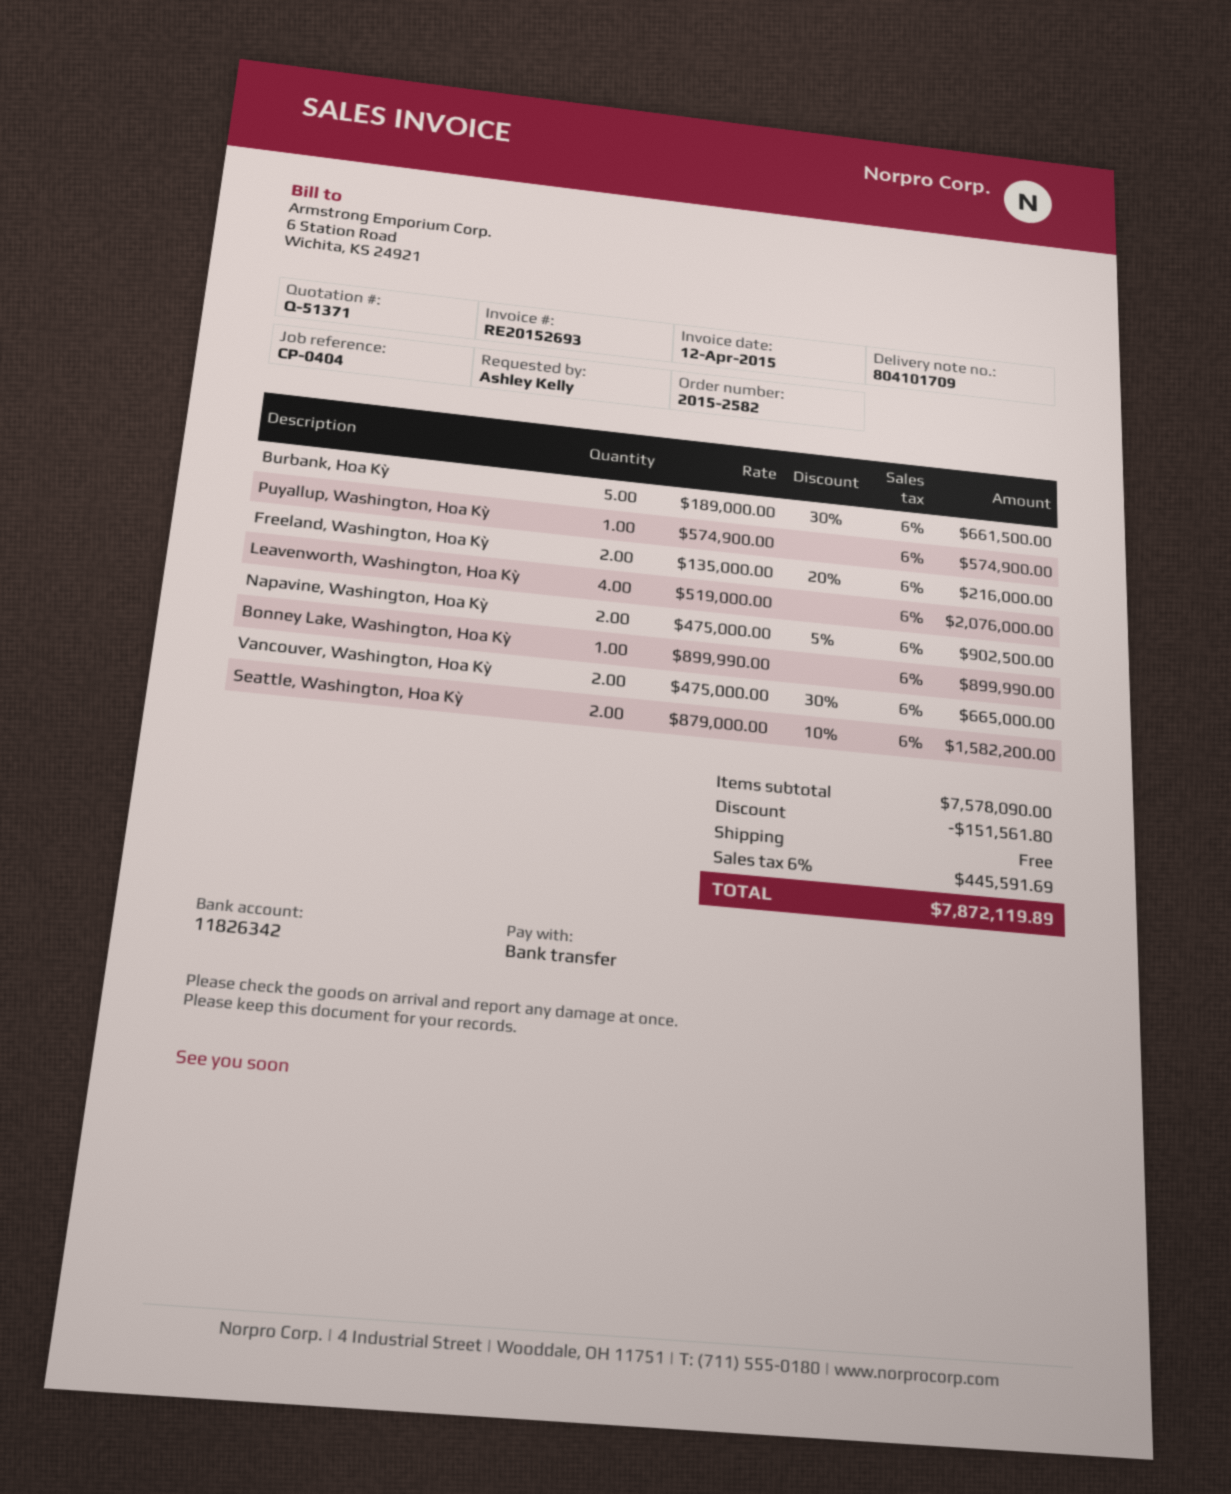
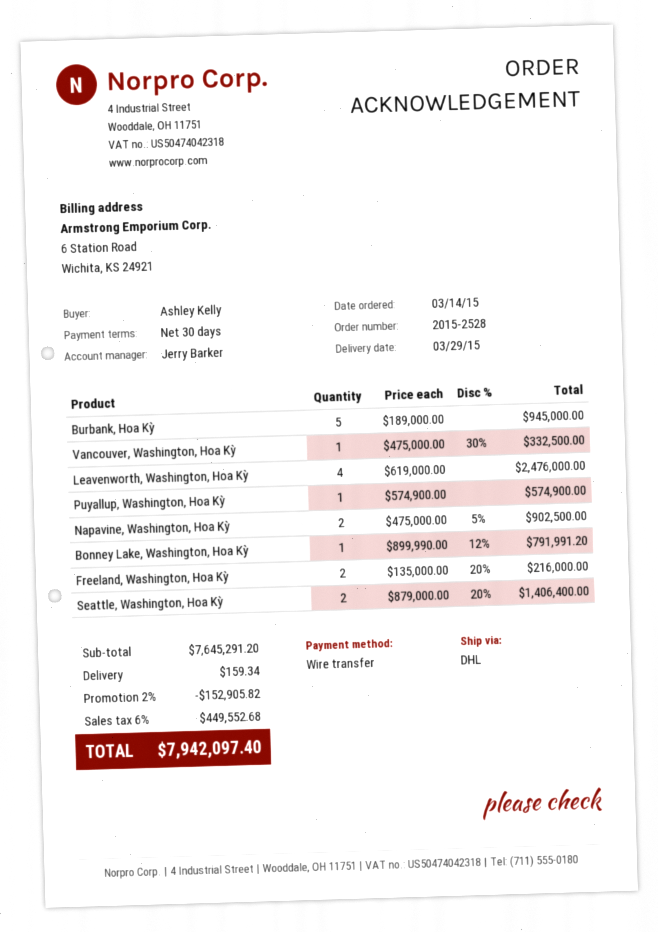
order number: 2015-2582 -> 2015-2528
Burbank, Hoa Kỳ: 5 x 189000.00 - 30% = 661500.00 -> 5 x 189000.00 = 945000.00
Leavenworth, Washington, Hoa Kỳ: 4 x 519000.00 = 2076000.00 -> 4 x 619000.00 = 2476000.00
Bonney Lake, Washington, Hoa Kỳ: 1 x 899990.00 = 899990.00 -> 1 x 899990.00 - 12% = 791991.20
Vancouver, Washington, Hoa Kỳ: 2 x 475000.00 - 30% = 665000.00 -> 1 x 475000.00 - 30% = 332500.00
Seattle, Washington, Hoa Kỳ: 2 x 879000.00 - 10% = 1582200.00 -> 2 x 879000.00 - 20% = 1406400.00
subtotal: 7578090.00 -> 7645291.20
discount: 151561.80 -> 152905.82
shipping: 0.00 -> 159.34
tax: 6% = 445591.69 -> 6% = 449552.68
total: 7872119.89 -> 7942097.40

